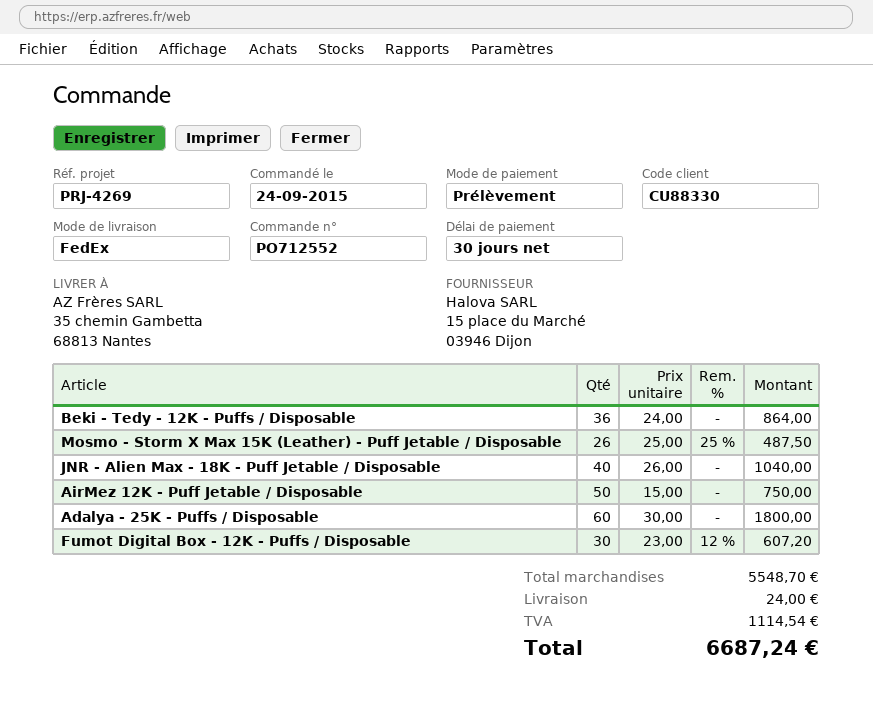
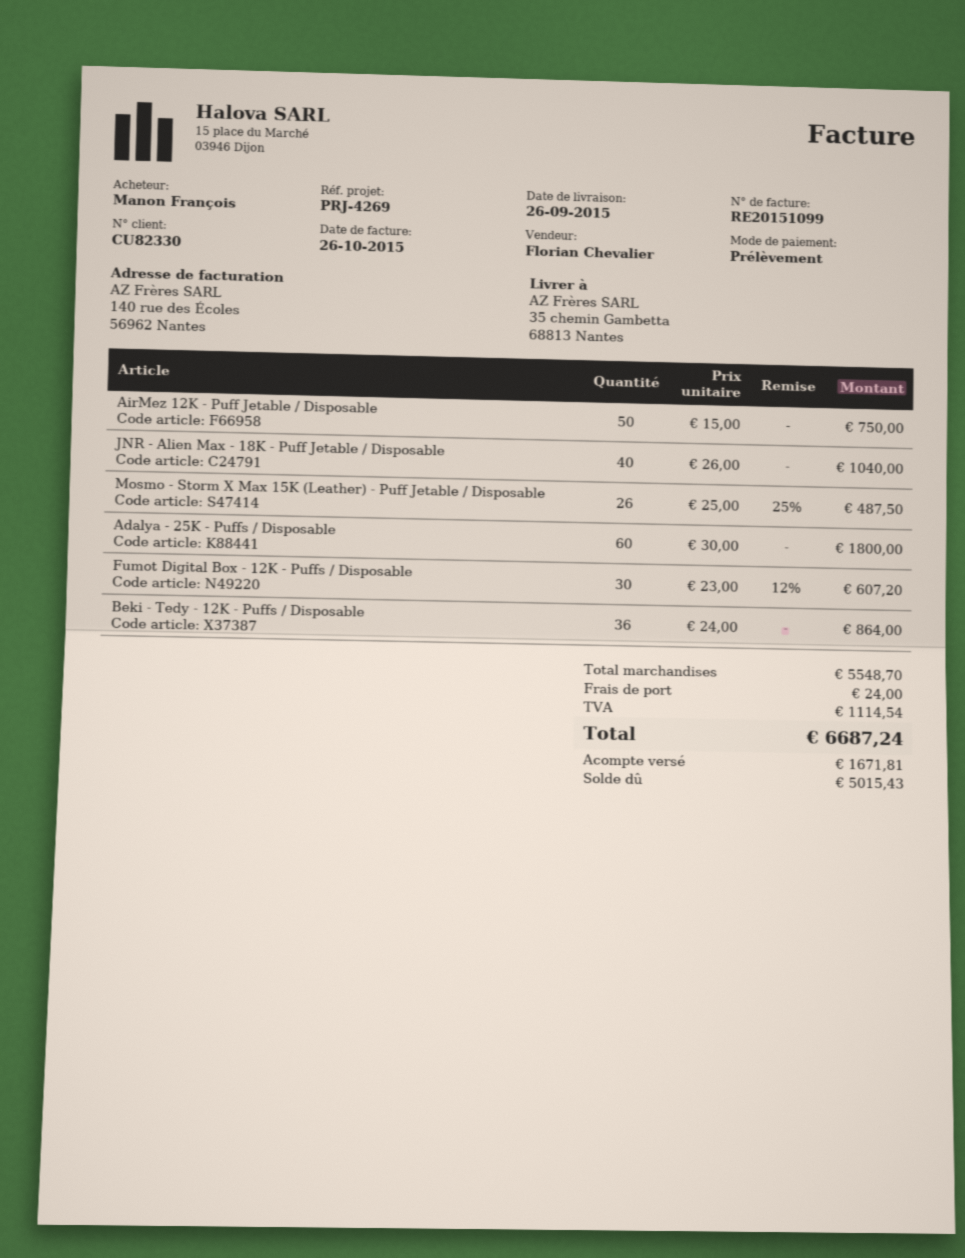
customer number: CU88330 -> CU82330

